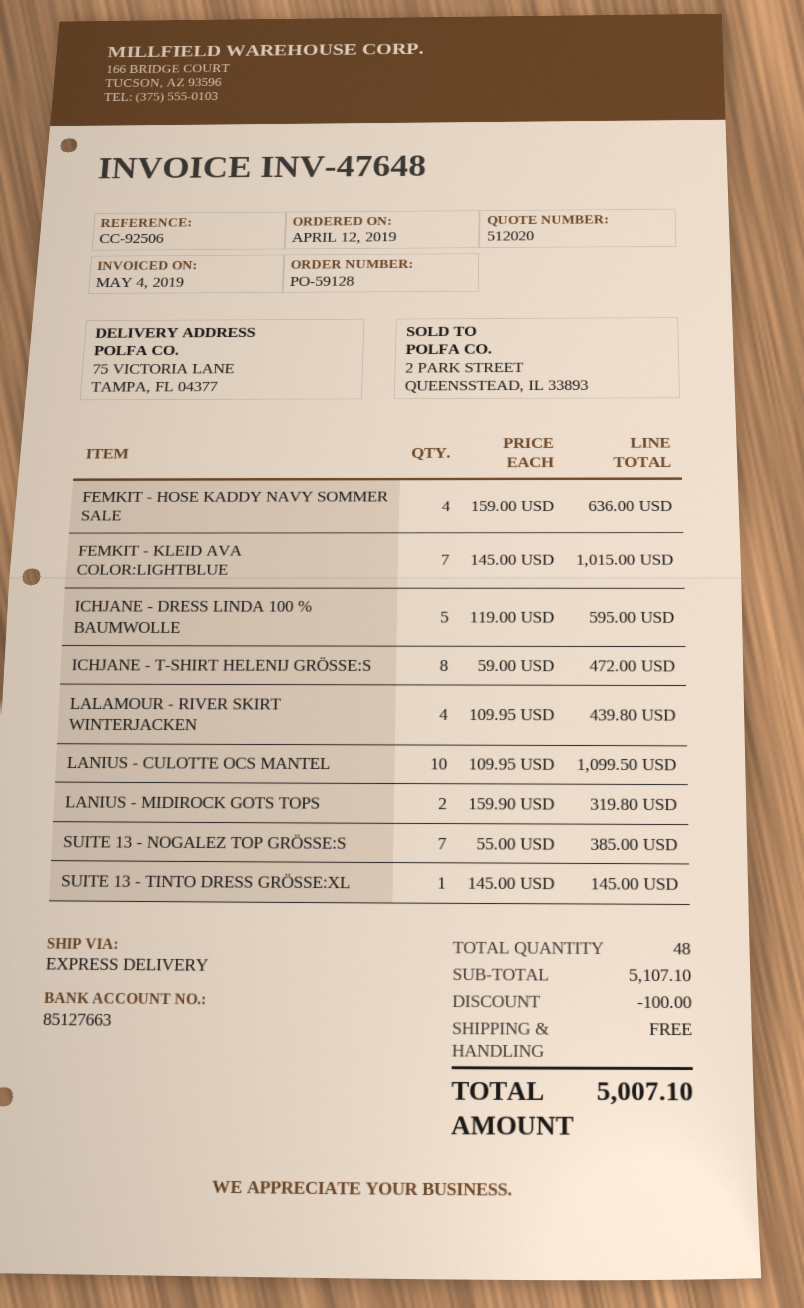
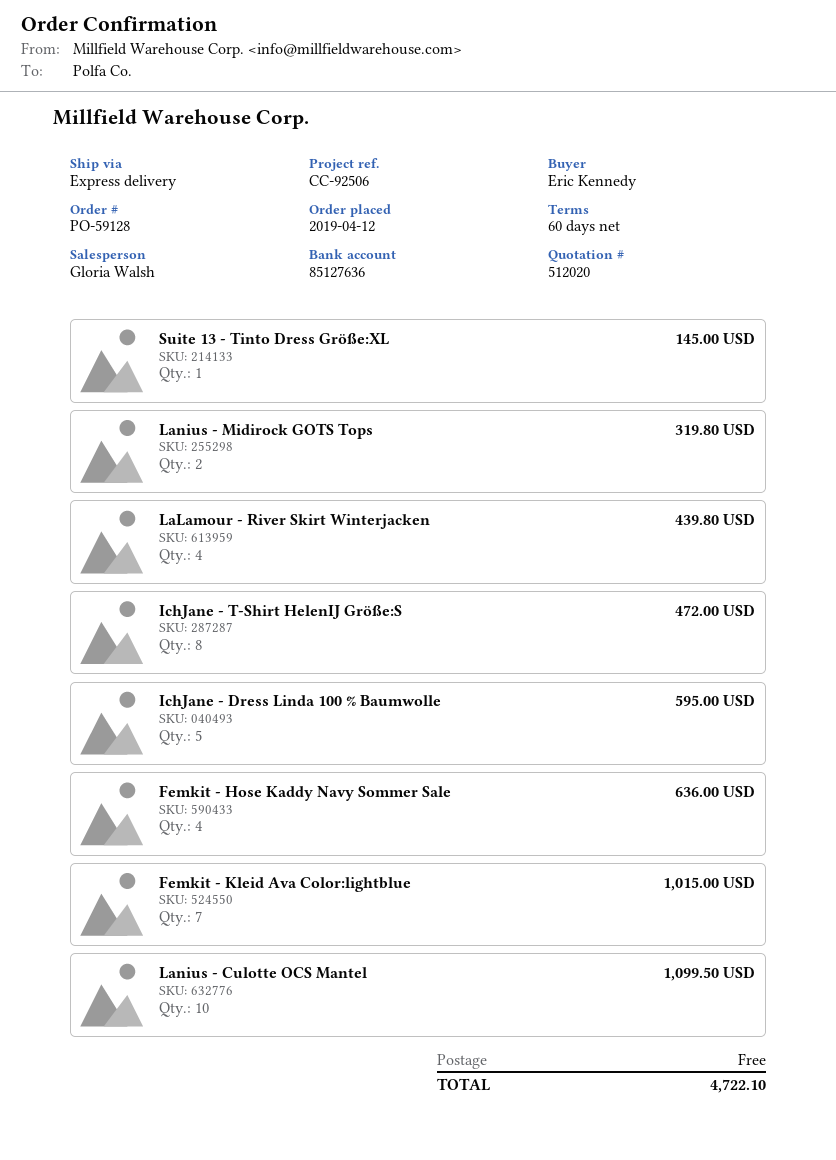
bank account: 85127663 -> 85127636
SUITE 13 - NOGALEZ TOP GRÖSSE:S: 7 for 385.00 -> none
discount: 100.00 -> none
total: 5007.10 -> 4722.10

